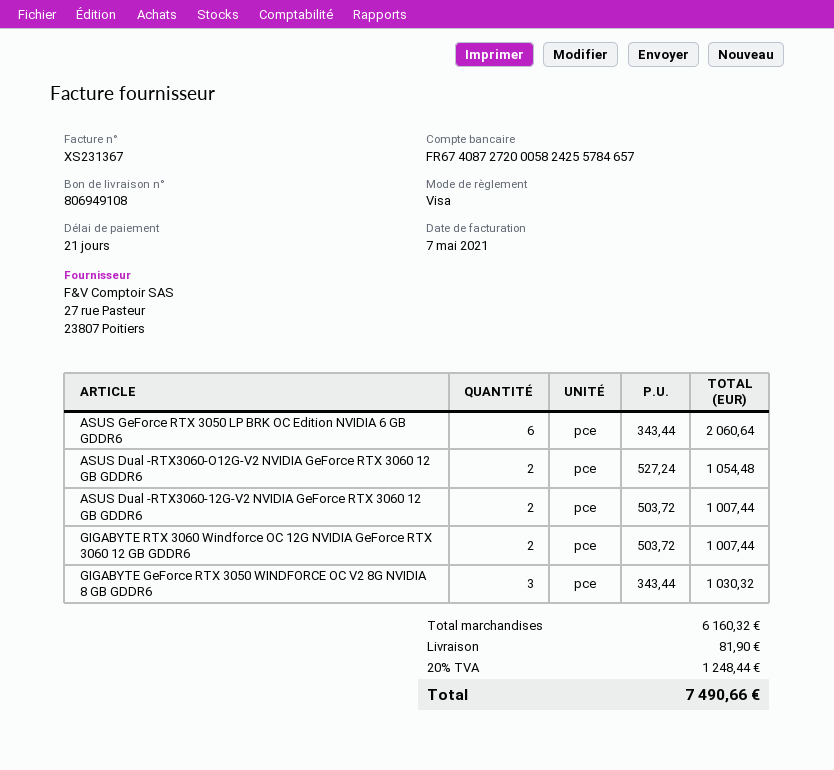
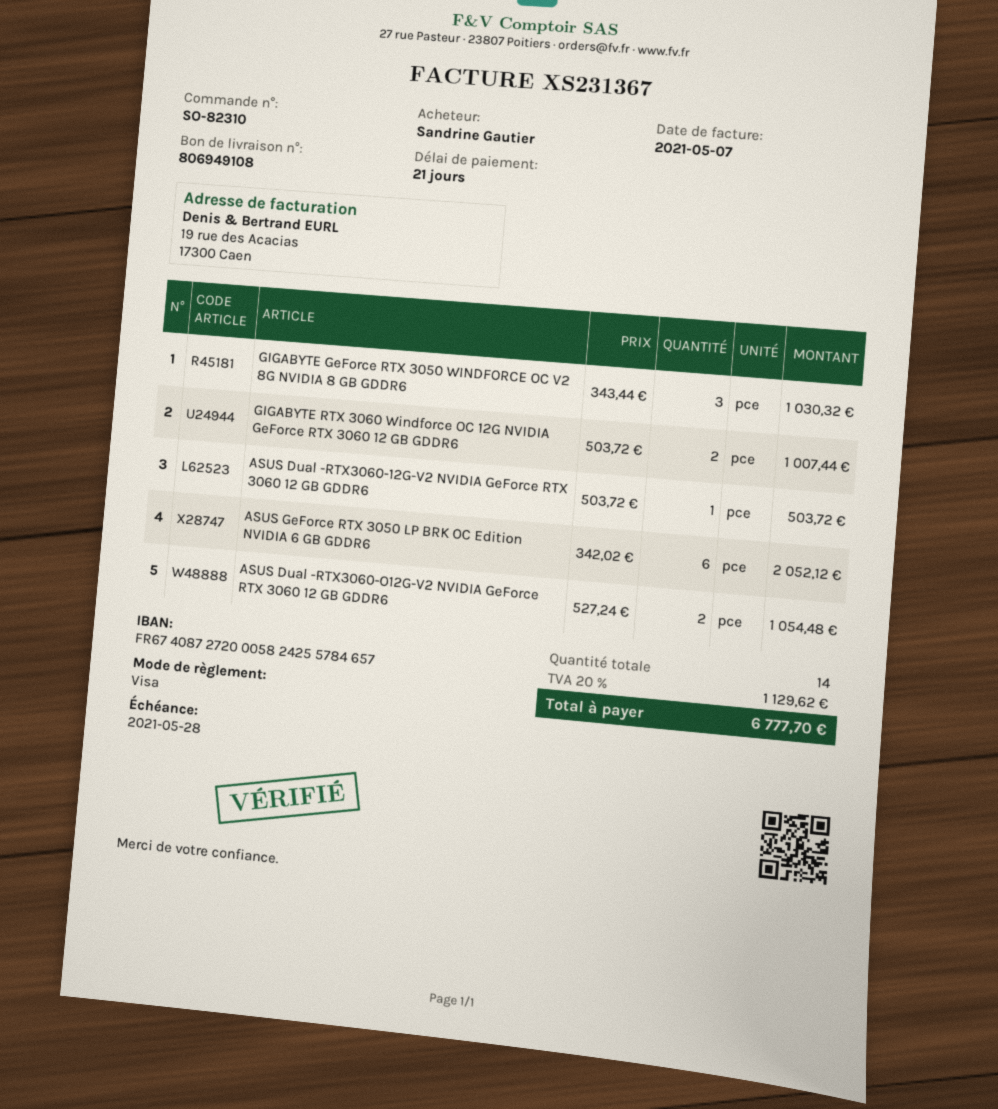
ASUS GeForce RTX 3050 LP BRK OC Edition NVIDIA 6 GB GDDR6: 6 x 343.44 = 2060.64 -> 6 x 342.02 = 2052.12
ASUS Dual -RTX3060-12G-V2 NVIDIA GeForce RTX 3060 12 GB GDDR6: 2 x 503.72 = 1007.44 -> 1 x 503.72 = 503.72
shipping: 81.90 -> none
tax: 20% = 1248.44 -> 20% = 1129.62
total: 7490.66 -> 6777.70

